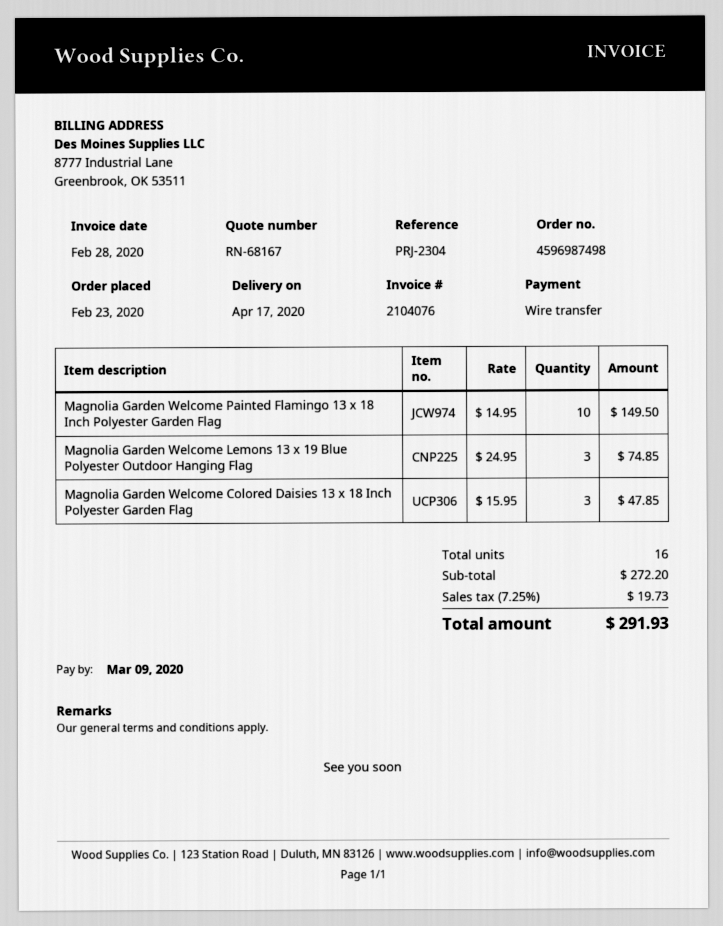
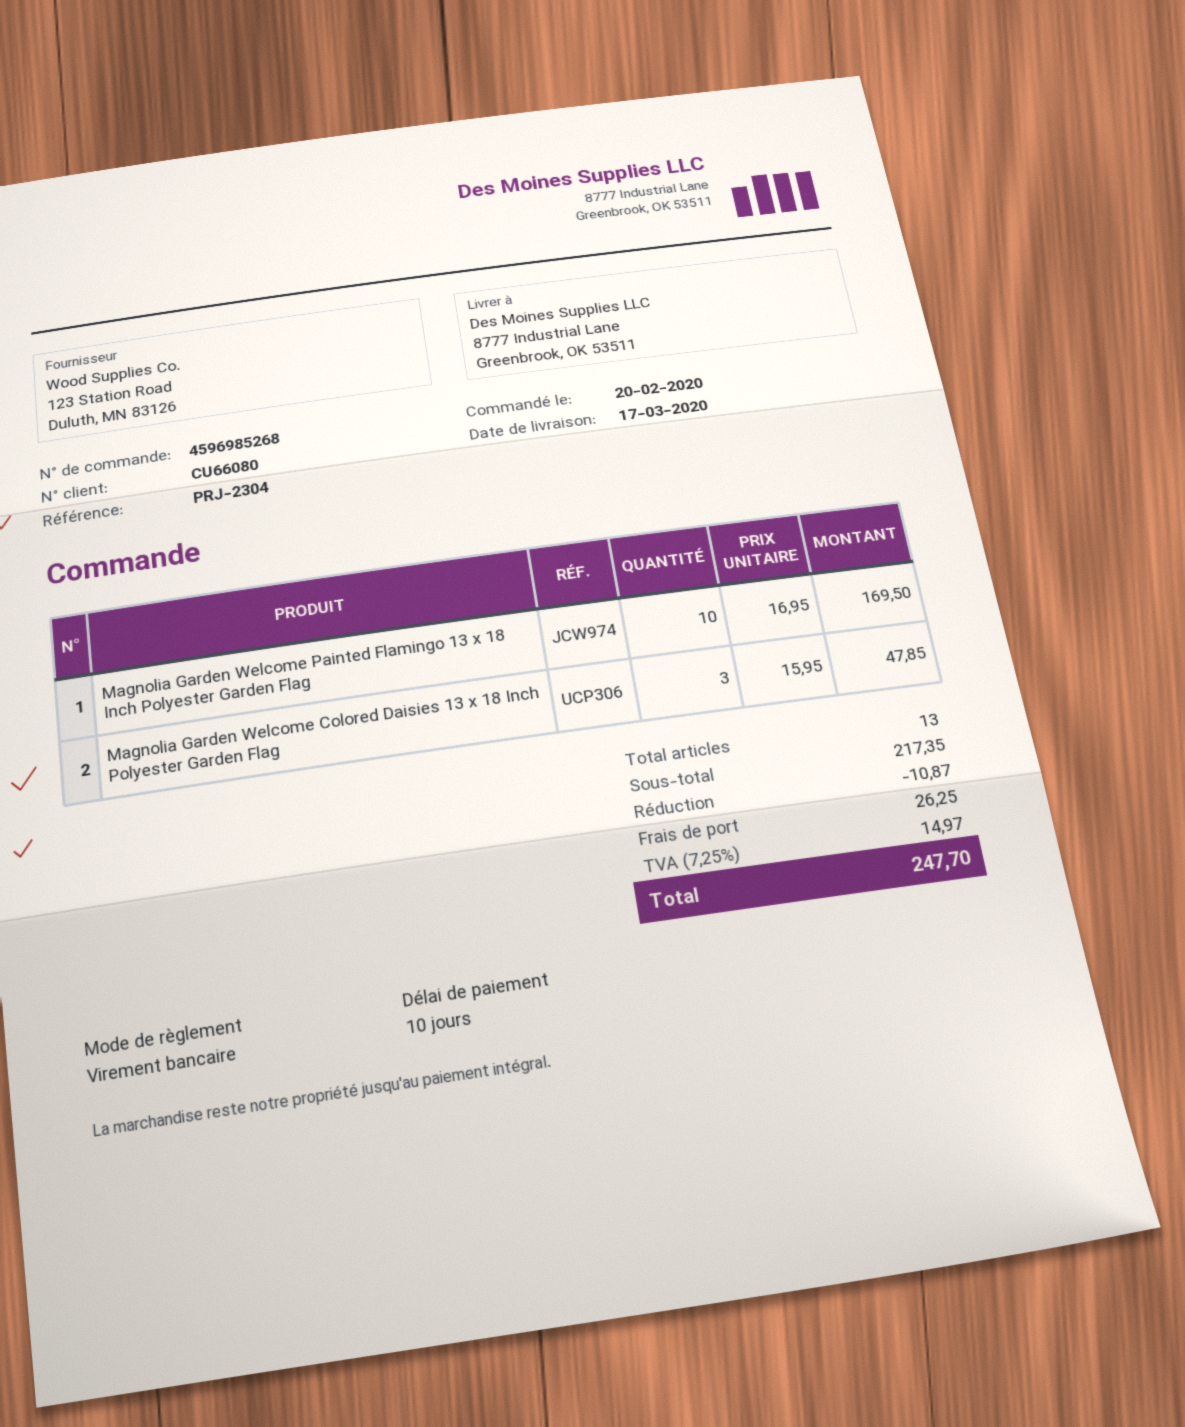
order number: 4596987498 -> 4596985268
order date: 2020-02-23 -> 2020-02-20
delivery date: 2020-04-17 -> 2020-03-17
Magnolia Garden Welcome Painted Flamingo 13 x 18 Inch Polyester Garden Flag: 10 x 14.95 = 149.50 -> 10 x 16.95 = 169.50
Magnolia Garden Welcome Lemons 13 x 19 Blue Polyester Outdoor Hanging Flag: 3 x 24.95 = 74.85 -> none
total quantity: 16 -> 13
subtotal: 272.20 -> 217.35
discount: none -> 10.87
shipping: none -> 26.25
tax: 7.25% = 19.73 -> 7.25% = 14.97
total: 291.93 -> 247.70

